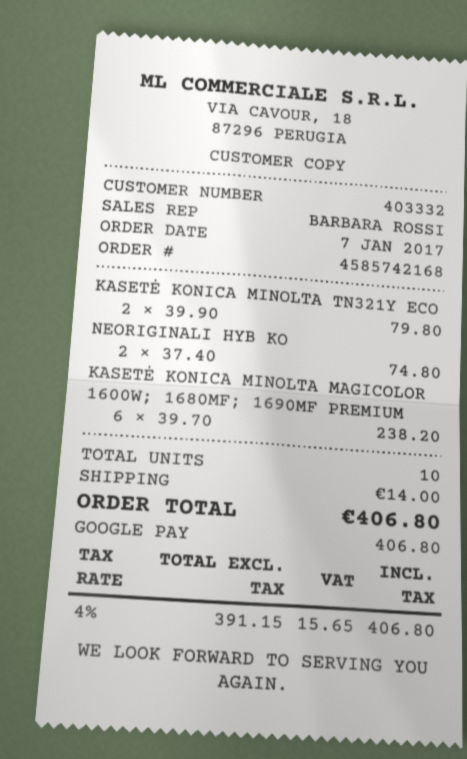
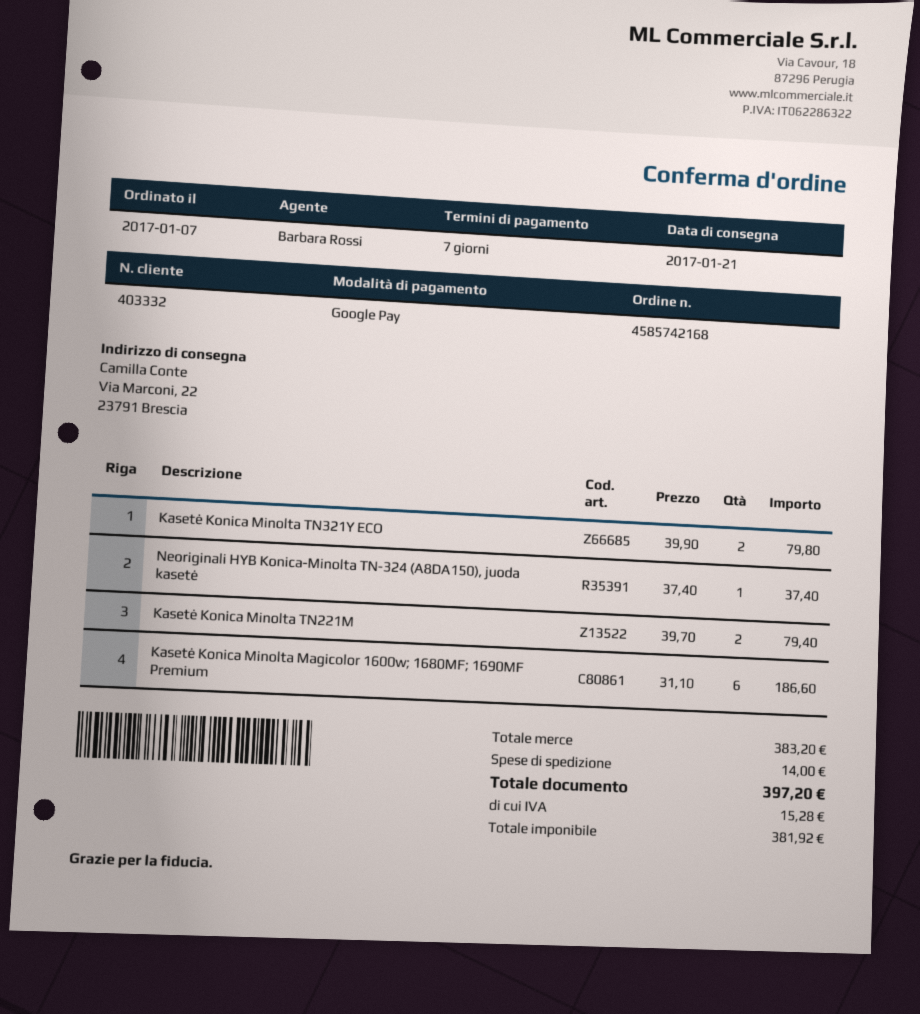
NEORIGINALI HYB KO: 2 x 37.40 = 74.80 -> 1 x 37.40 = 37.40
KASETĖ KONICA MINOLTA MAGICOLOR 1600W; 1680MF; 1690MF PREMIUM: 6 x 39.70 = 238.20 -> 6 x 31.10 = 186.60
Kasetė Konica Minolta TN221M: none -> 2 x 39.70 = 79.40
net: 391.15 -> 381.92
tax: 15.65 -> 15.28
total: 406.80 -> 397.20

